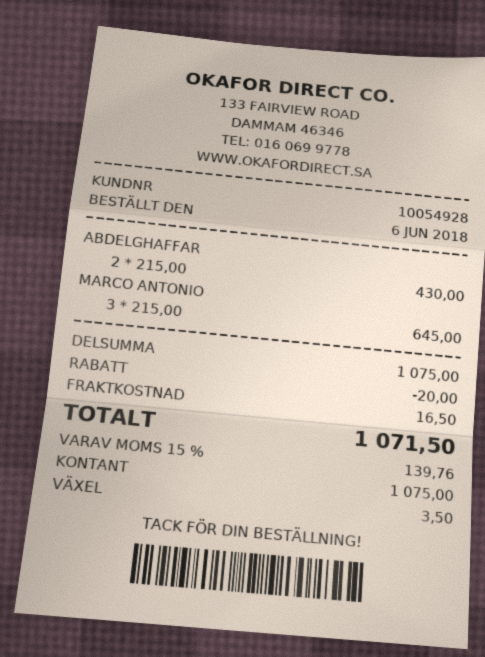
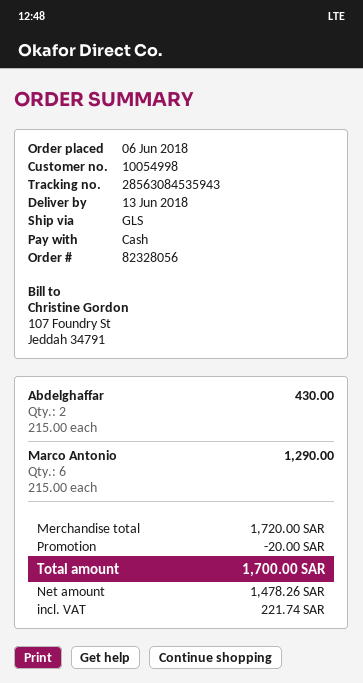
customer number: 10054928 -> 10054998
MARCO ANTONIO: 3 x 215.00 = 645.00 -> 6 x 215.00 = 1290.00
subtotal: 1075.00 -> 1720.00
shipping: 16.50 -> none
tax: 139.76 -> 221.74
total: 1071.50 -> 1700.00

